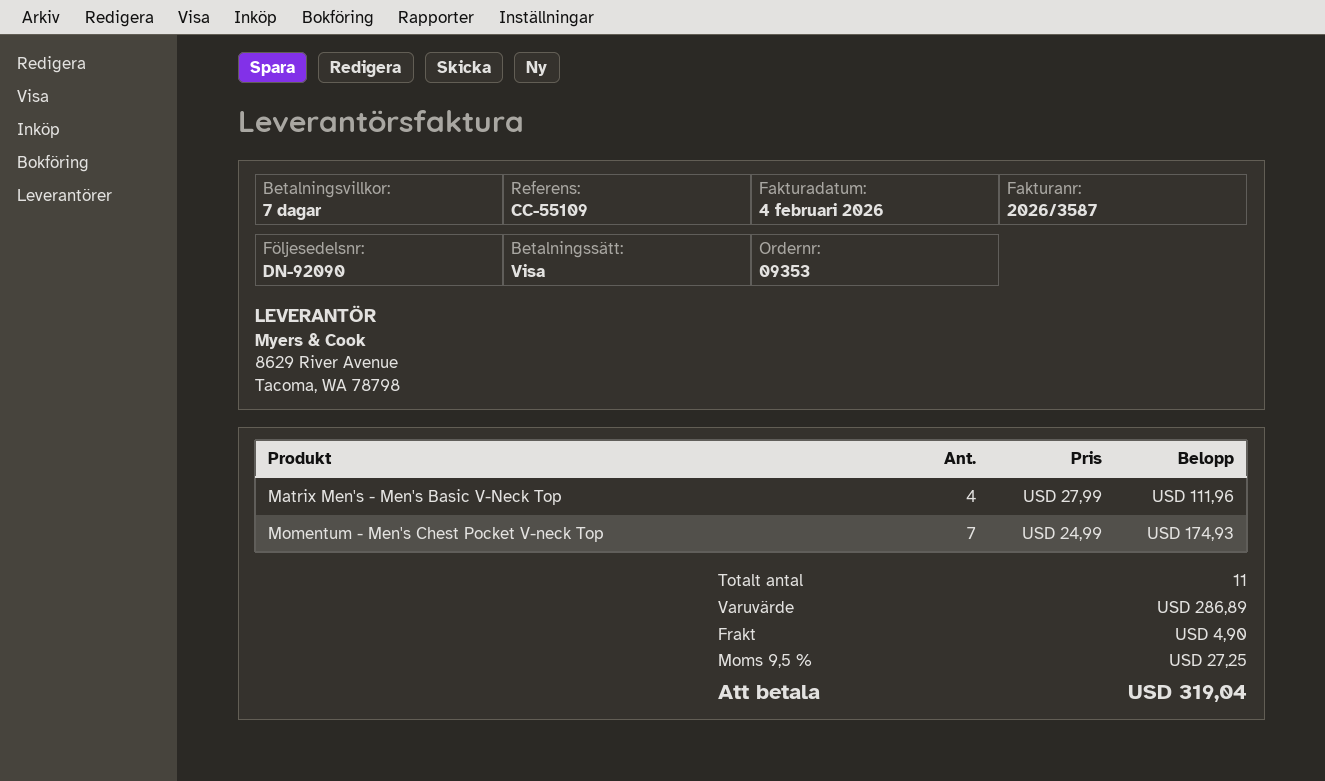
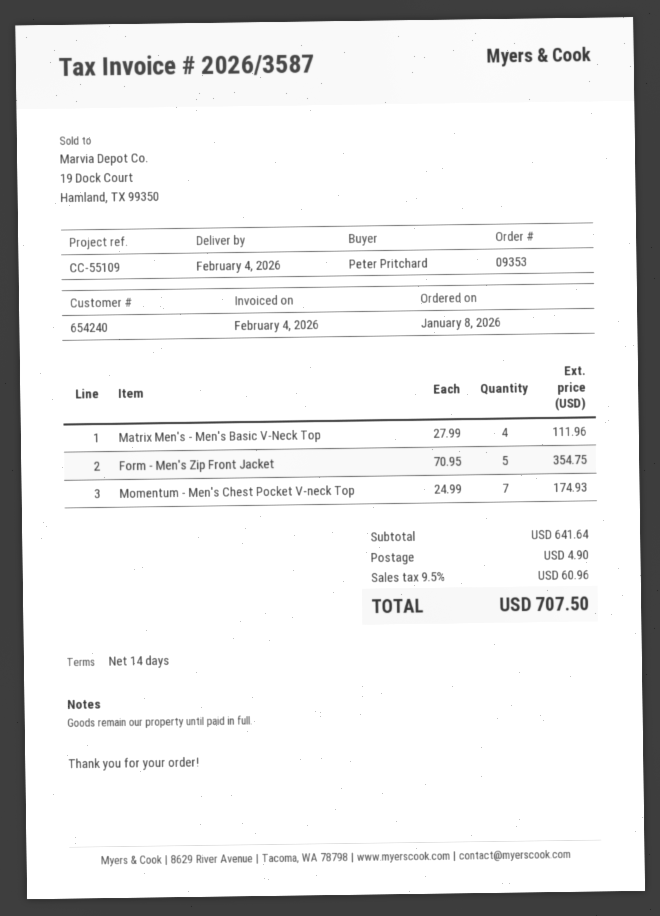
payment terms: 7 days -> 14 days
Form - Men's Zip Front Jacket: none -> 5 x 70.95 = 354.75
subtotal: 286.89 -> 641.64
tax: 9.5% = 27.25 -> 9.5% = 60.96
total: 319.04 -> 707.50

